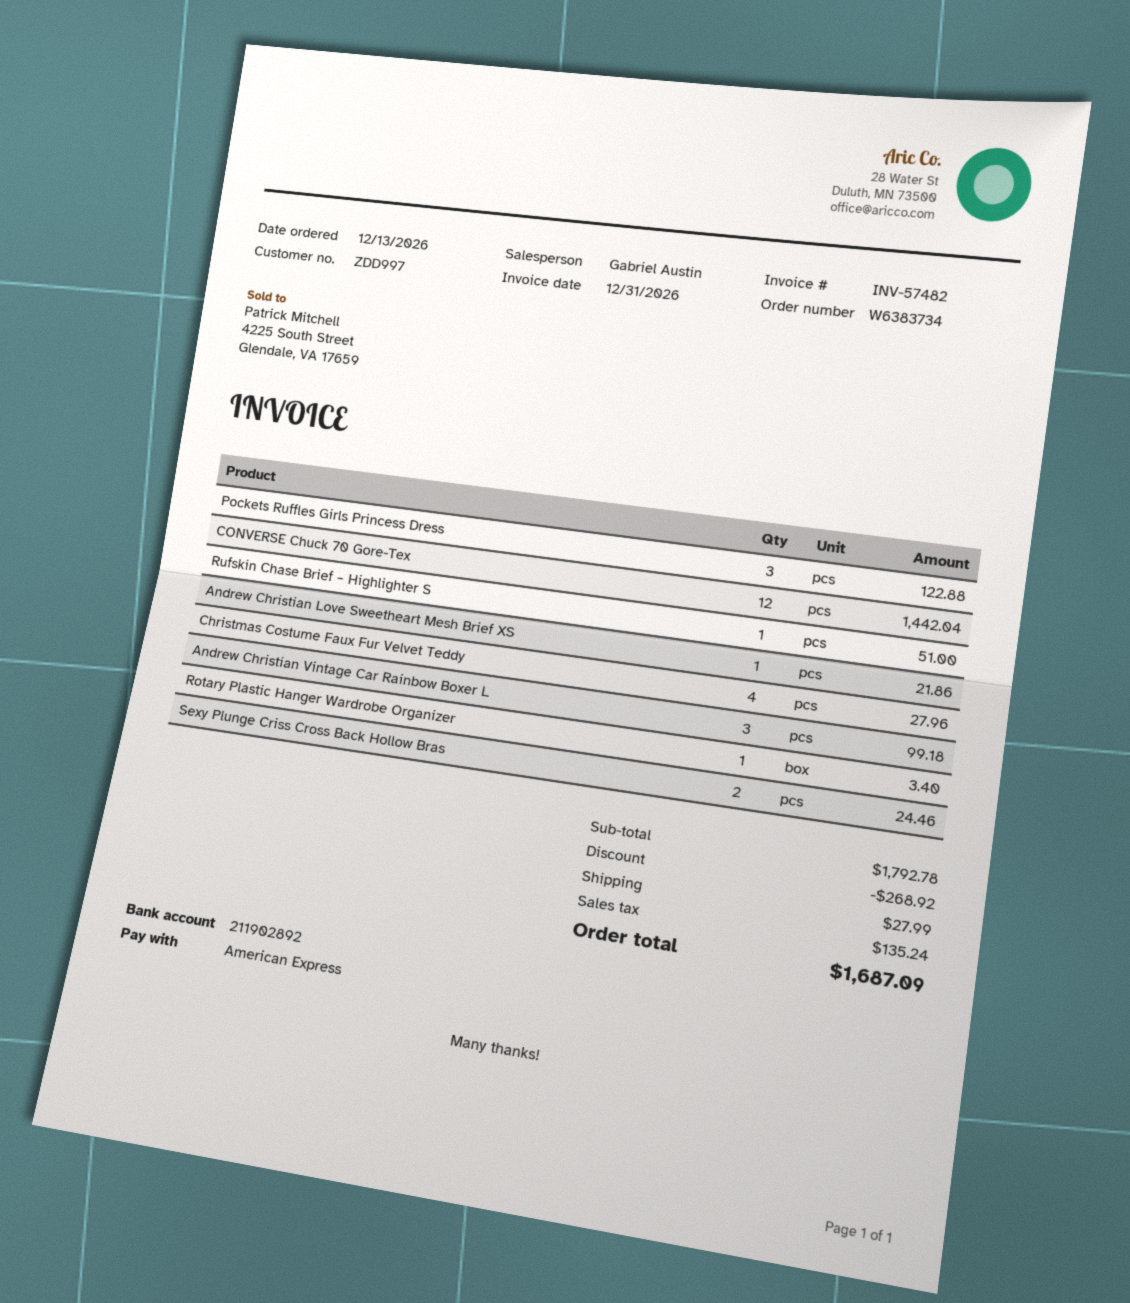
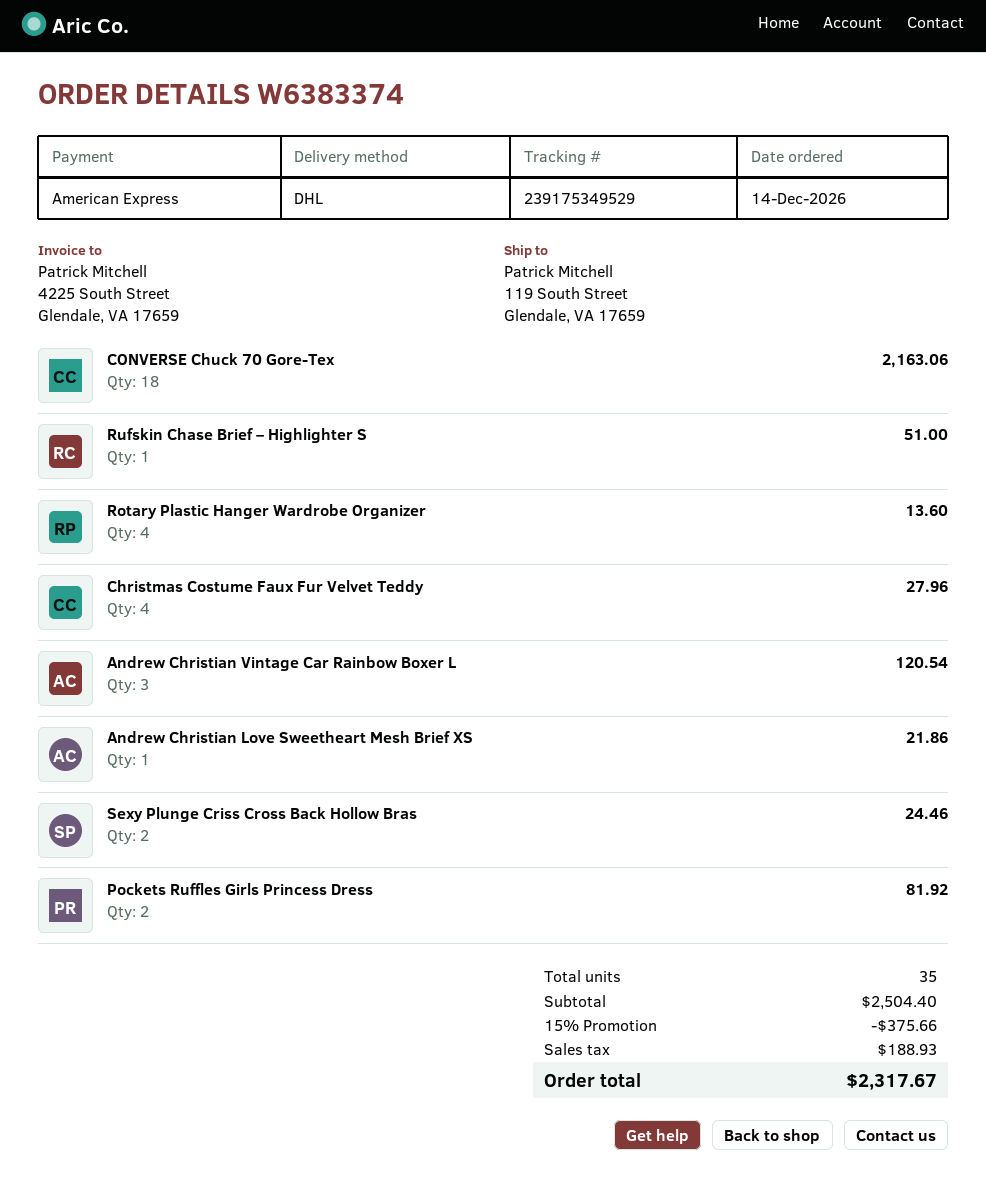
order number: W6383734 -> W6383374
order date: 2026-12-13 -> 2026-12-14
Pockets Ruffles Girls Princess Dress: 3 for 122.88 -> 2 for 81.92
CONVERSE Chuck 70 Gore-Tex: 12 for 1442.04 -> 18 for 2163.06
Andrew Christian Vintage Car Rainbow Boxer L: 3 for 99.18 -> 3 for 120.54
Rotary Plastic Hanger Wardrobe Organizer: 1 for 3.40 -> 4 for 13.60
subtotal: 1792.78 -> 2504.40
discount: 268.92 -> 375.66
shipping: 27.99 -> none
tax: 135.24 -> 188.93
total: 1687.09 -> 2317.67

